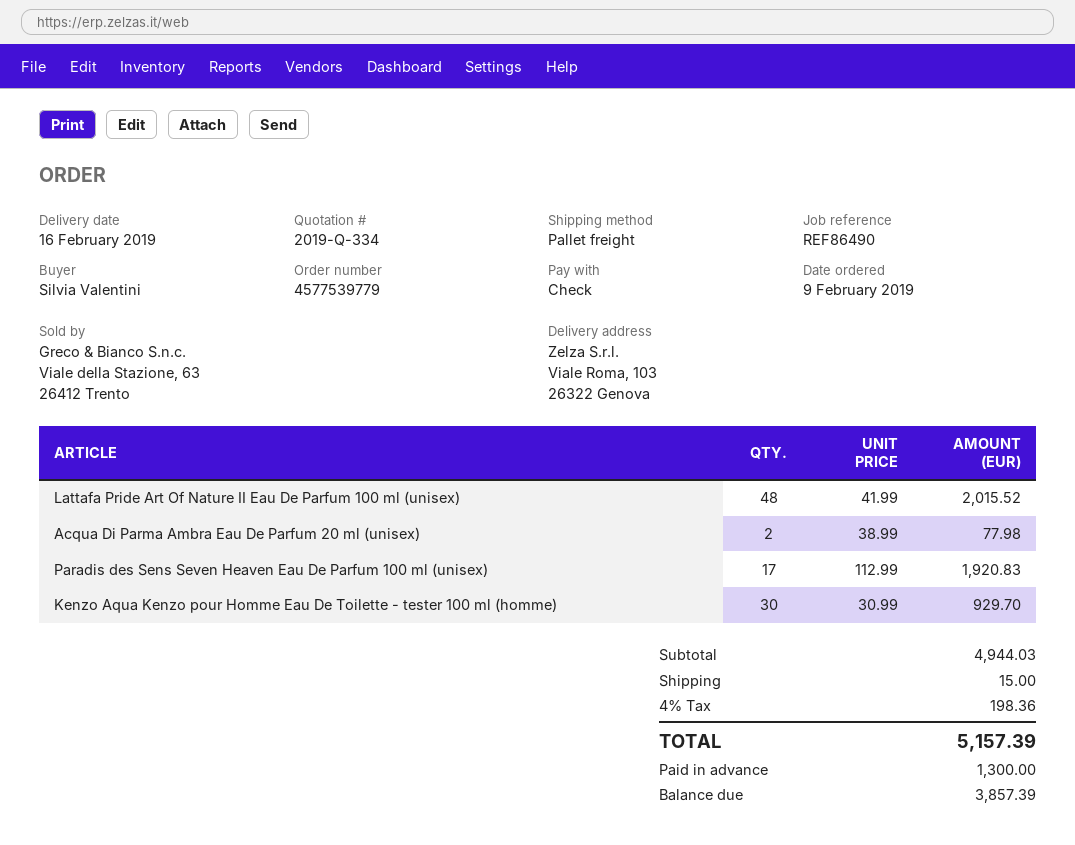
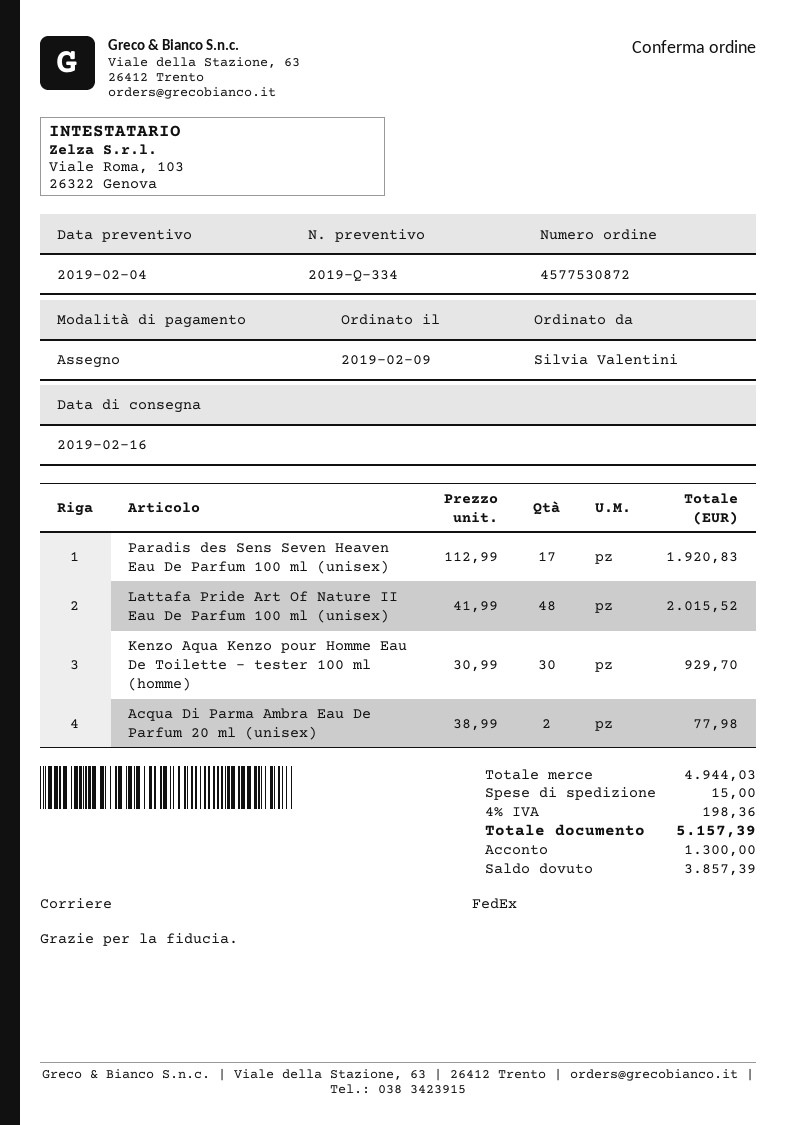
order number: 4577539779 -> 4577530872
shipping method: pallet freight -> FedEx

